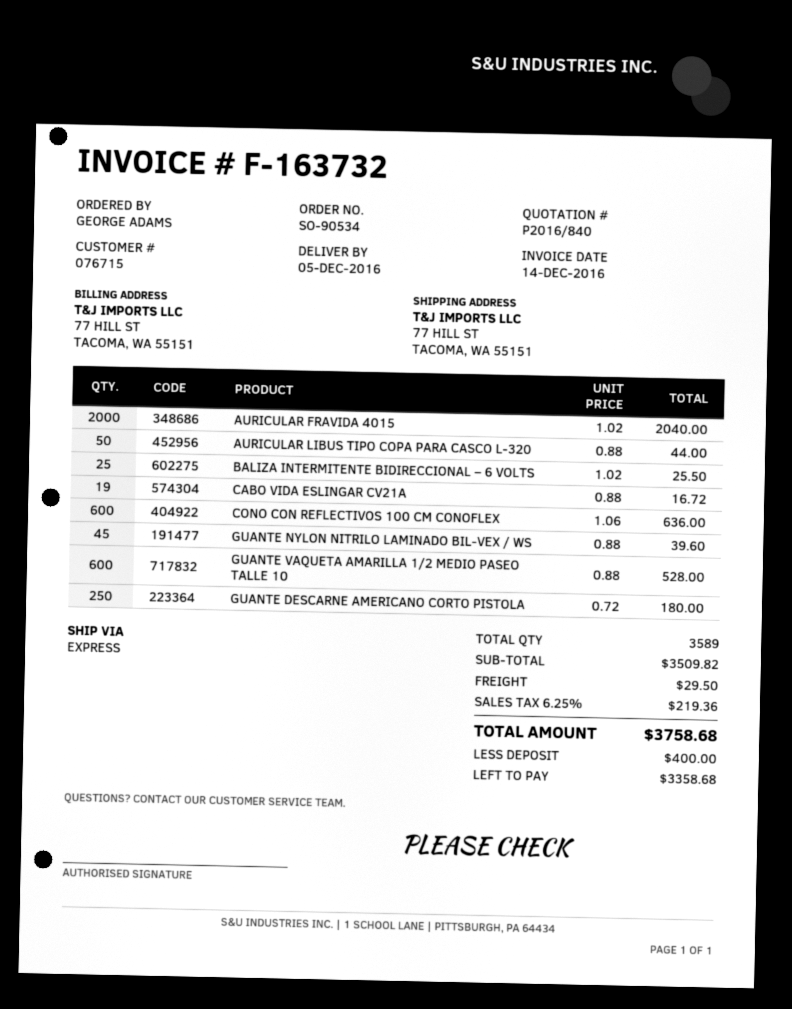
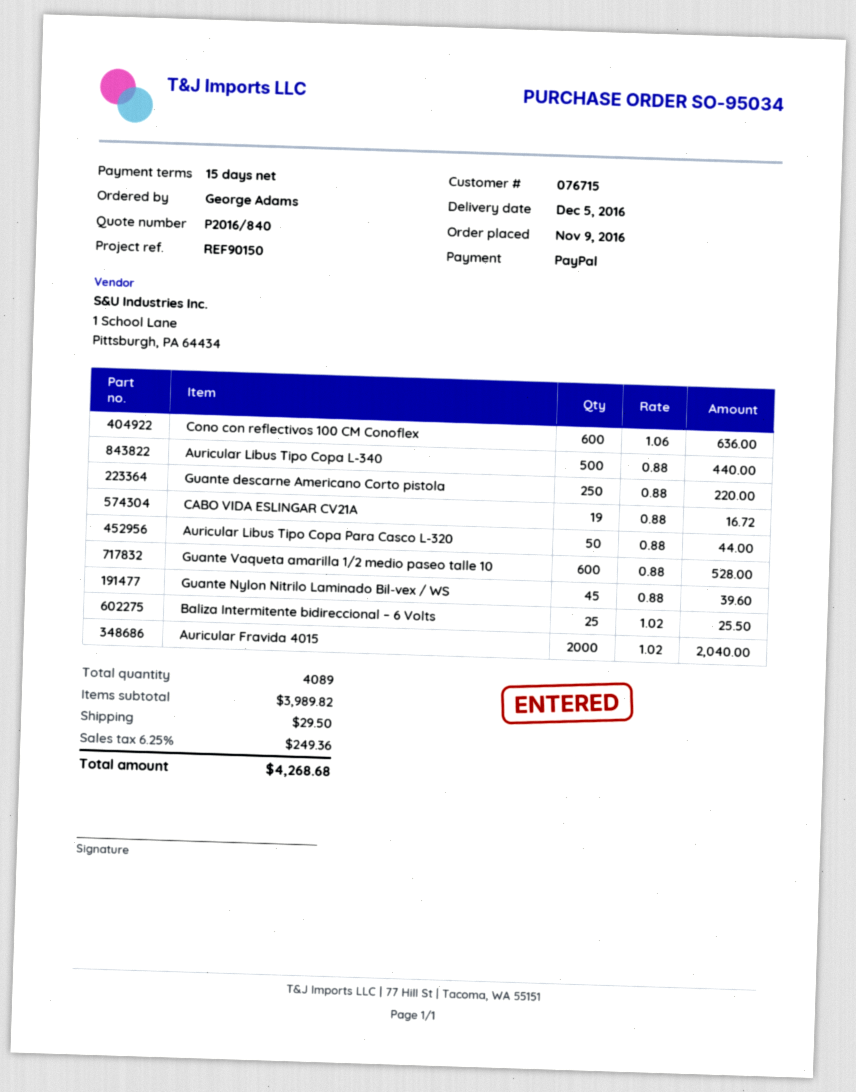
order number: SO-90534 -> SO-95034
GUANTE DESCARNE AMERICANO CORTO PISTOLA: 250 x 0.72 = 180.00 -> 250 x 0.88 = 220.00
Auricular Libus Tipo Copa L-340: none -> 500 x 0.88 = 440.00
total quantity: 3589 -> 4089
subtotal: 3509.82 -> 3989.82
tax: 6.25% = 219.36 -> 6.25% = 249.36
total: 3758.68 -> 4268.68

